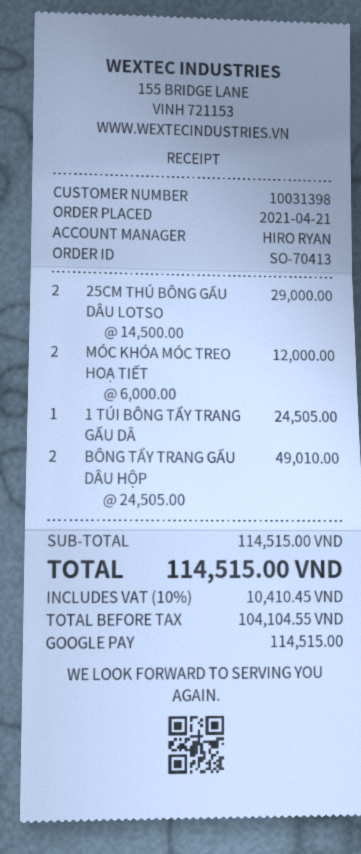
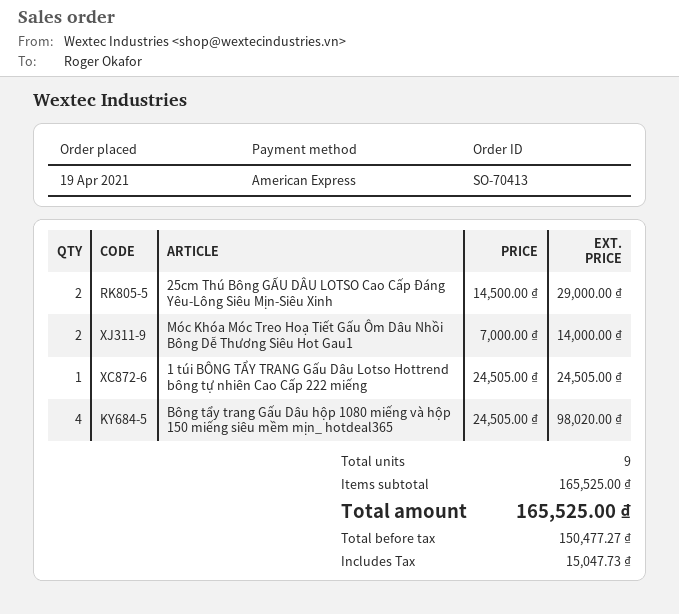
order date: 2021-04-21 -> 2021-04-19
payment method: Google Pay -> American Express
MÓC KHÓA MÓC TREO HOẠ TIẾT: 2 x 6000.00 = 12000.00 -> 2 x 7000.00 = 14000.00
BÔNG TẨY TRANG GẤU DÂU HỘP: 2 x 24505.00 = 49010.00 -> 4 x 24505.00 = 98020.00
subtotal: 114515.00 -> 165525.00
net: 104104.55 -> 150477.27
tax: 10410.45 -> 15047.73
total: 114515.00 -> 165525.00

